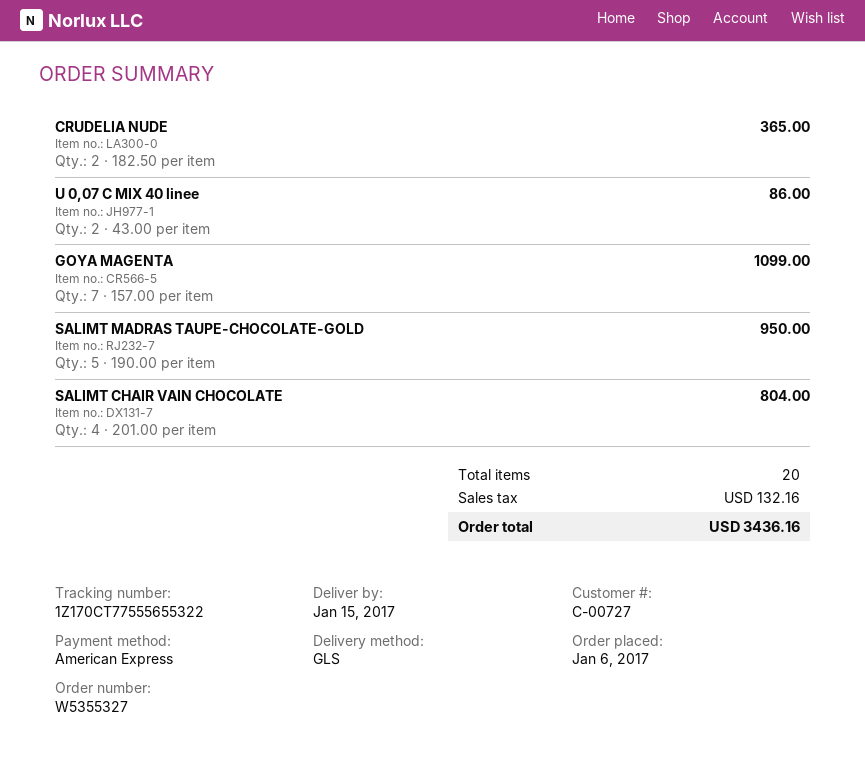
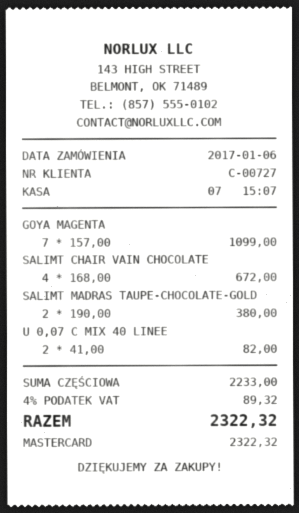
payment method: American Express -> Mastercard
CRUDELIA NUDE: 2 x 182.50 = 365.00 -> none
U 0,07 C MIX 40 linee: 2 x 43.00 = 86.00 -> 2 x 41.00 = 82.00
SALIMT MADRAS TAUPE-CHOCOLATE-GOLD: 5 x 190.00 = 950.00 -> 2 x 190.00 = 380.00
SALIMT CHAIR VAIN CHOCOLATE: 4 x 201.00 = 804.00 -> 4 x 168.00 = 672.00
tax: 132.16 -> 89.32
total: 3436.16 -> 2322.32

